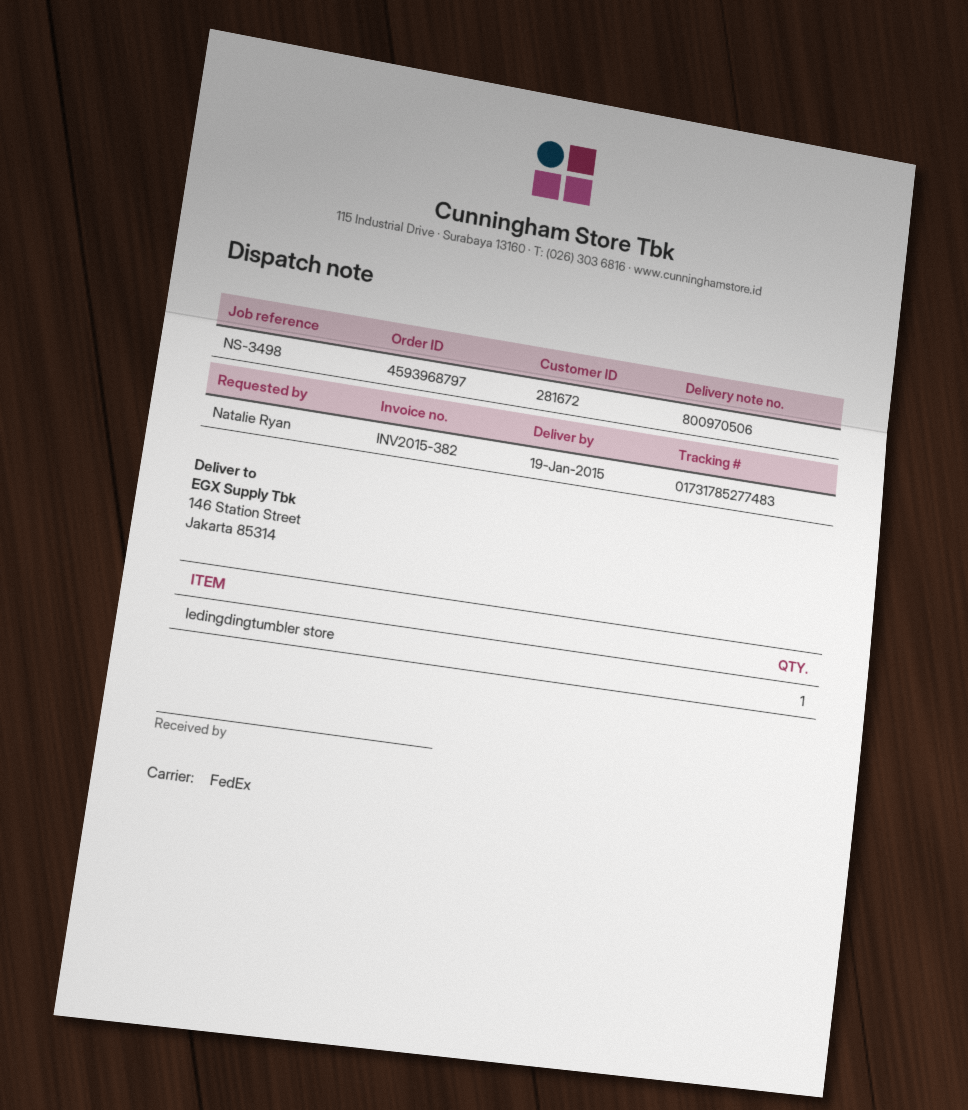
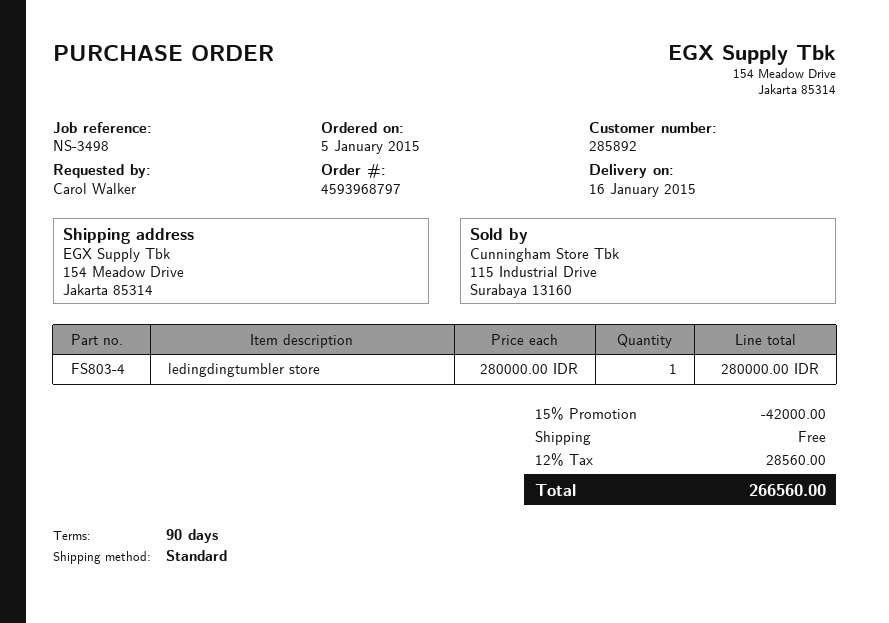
delivery date: 2015-01-19 -> 2015-01-16
customer number: 281672 -> 285892
ordered by: Natalie Ryan -> Carol Walker
shipping method: FedEx -> standard
ship to: 146 Station Street, Jakarta 85314 -> 154 Meadow Drive, Jakarta 85314

